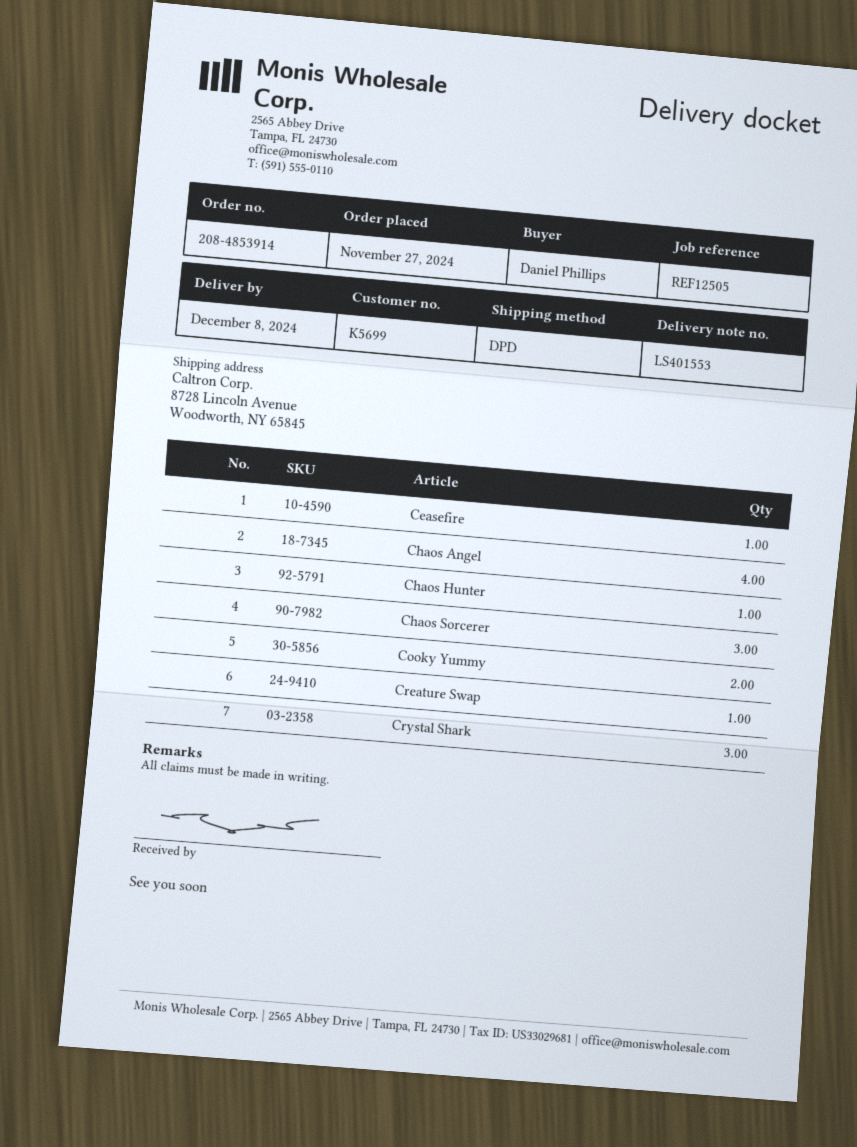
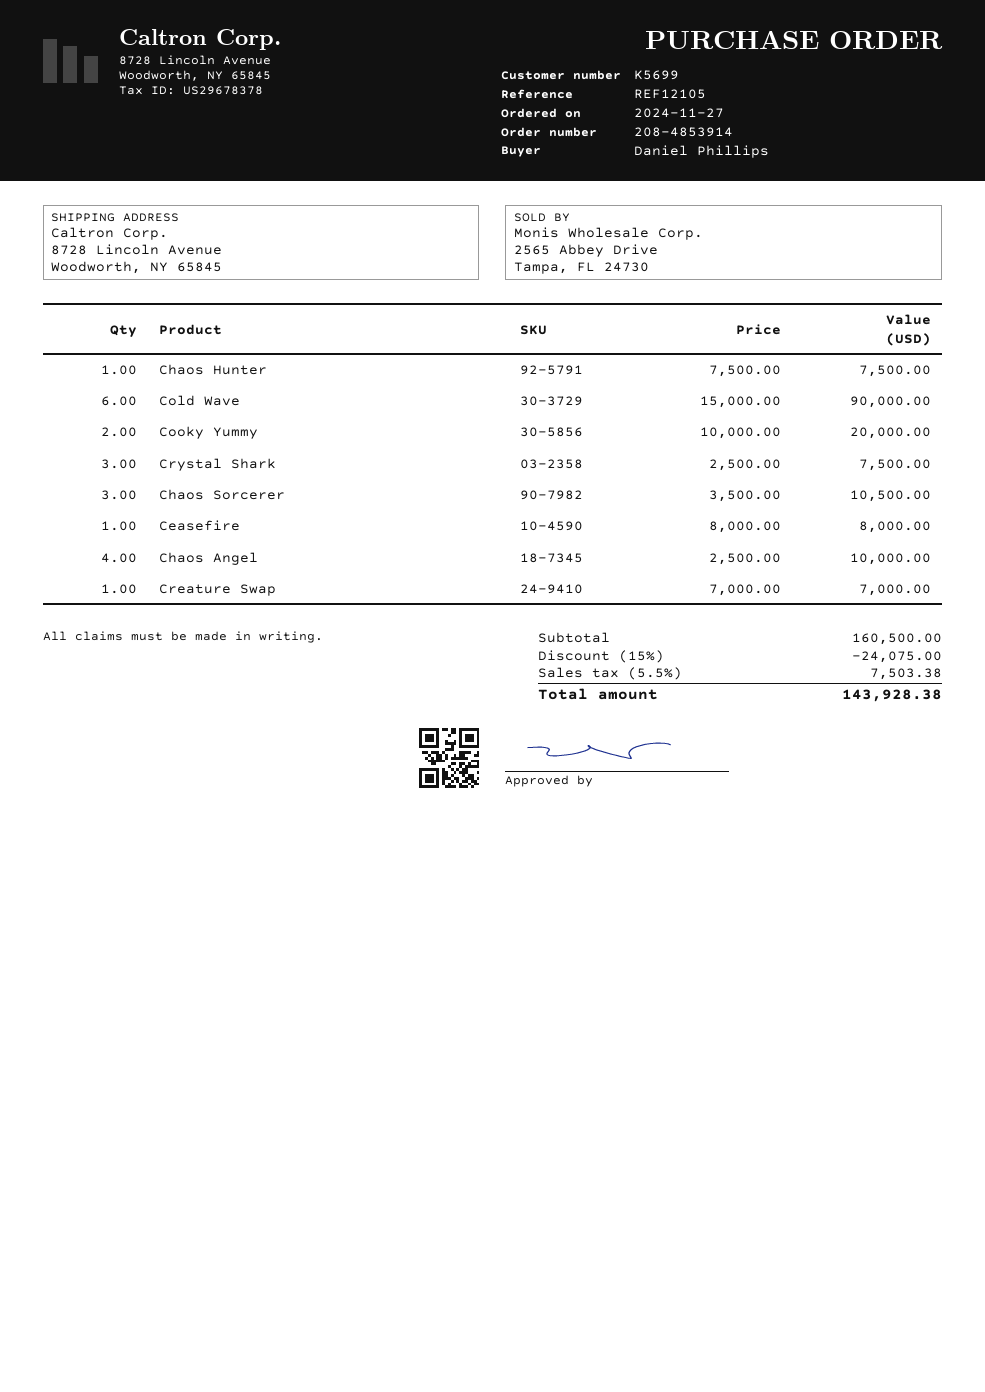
reference: REF12505 -> REF12105
Cold Wave: none -> 6

